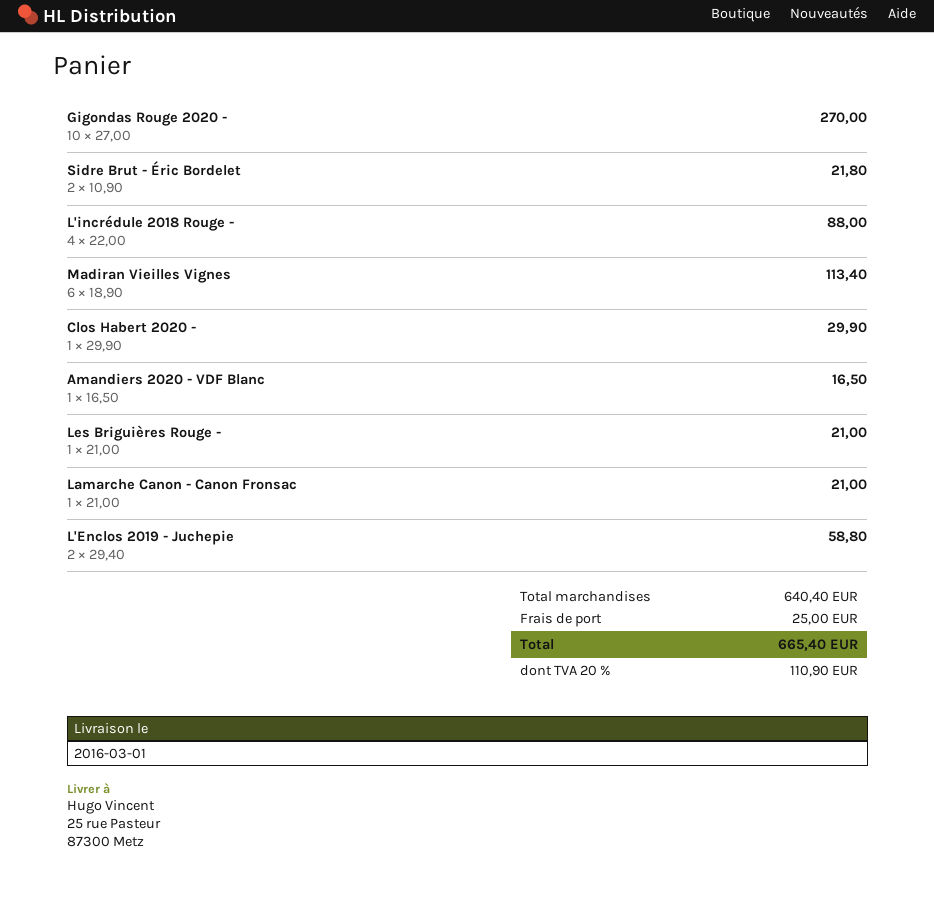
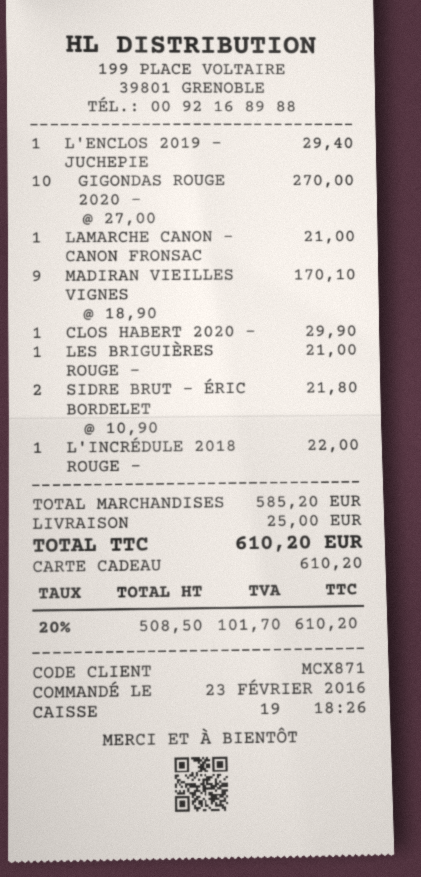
L'incrédule 2018 Rouge -: 4 x 22.00 = 88.00 -> 1 x 22.00 = 22.00
Madiran Vieilles Vignes: 6 x 18.90 = 113.40 -> 9 x 18.90 = 170.10
Amandiers 2020 - VDF Blanc: 1 x 16.50 = 16.50 -> none
L'Enclos 2019 - Juchepie: 2 x 29.40 = 58.80 -> 1 x 29.40 = 29.40
subtotal: 640.40 -> 585.20
tax: 20% = 110.90 -> 20% = 101.70
total: 665.40 -> 610.20

